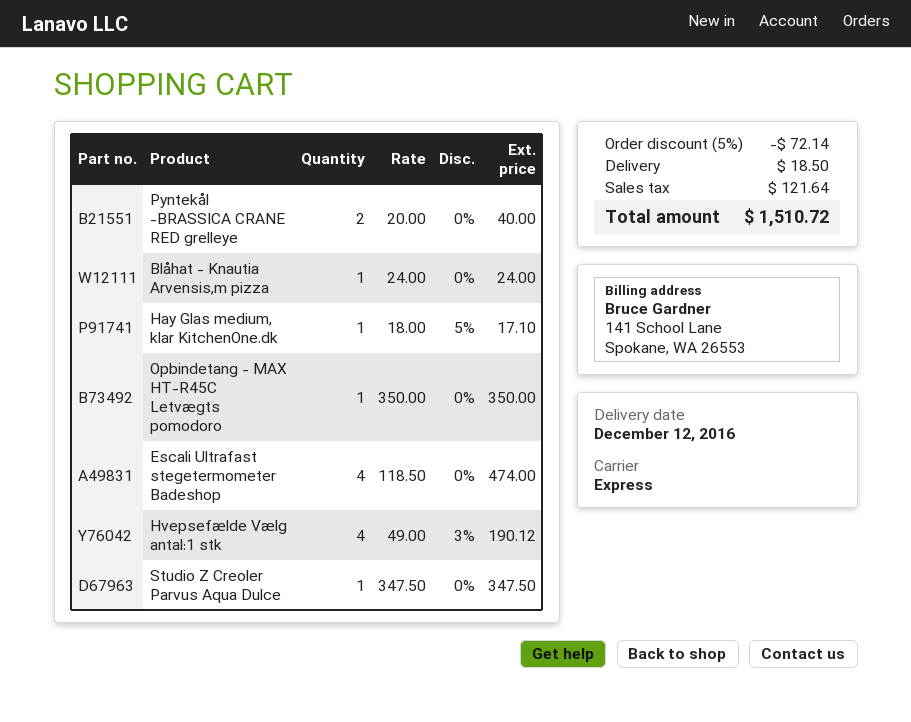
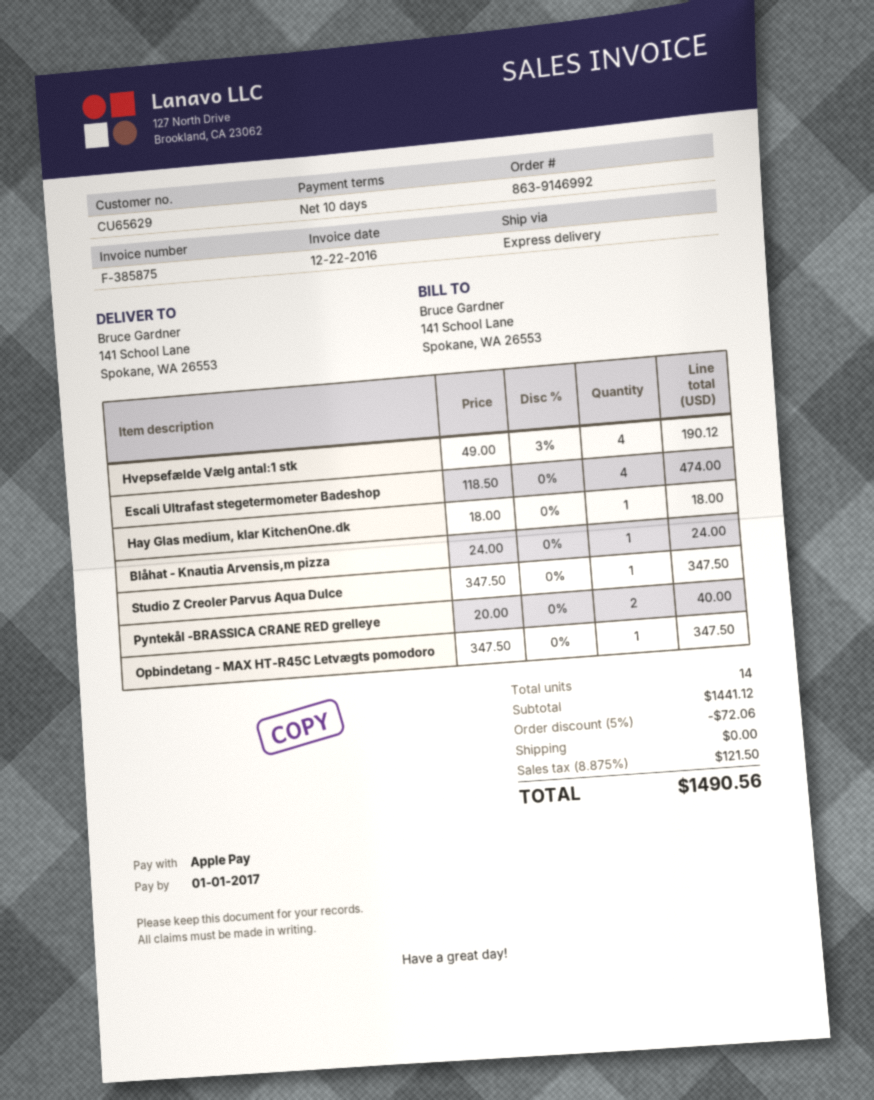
Hay Glas medium, klar KitchenOne.dk: 1 x 18.00 - 5% = 17.10 -> 1 x 18.00 = 18.00
Opbindetang - MAX HT-R45C Letvægts pomodoro: 1 x 350.00 = 350.00 -> 1 x 347.50 = 347.50
discount: 5% = 72.14 -> 5% = 72.06
shipping: 18.50 -> 0.00
tax: 121.64 -> 121.50
total: 1510.72 -> 1490.56

